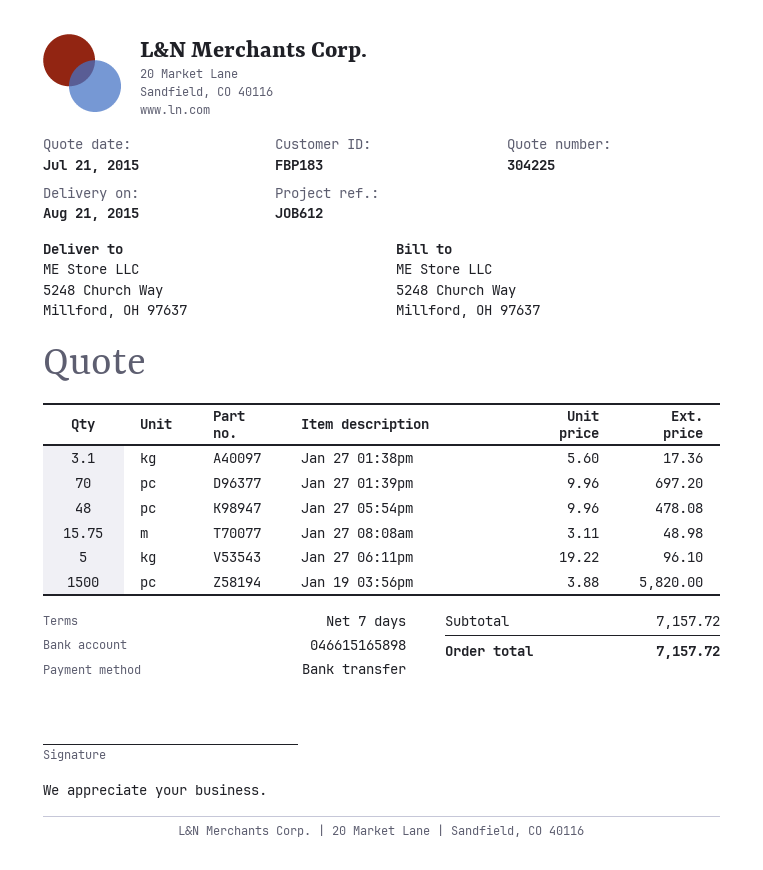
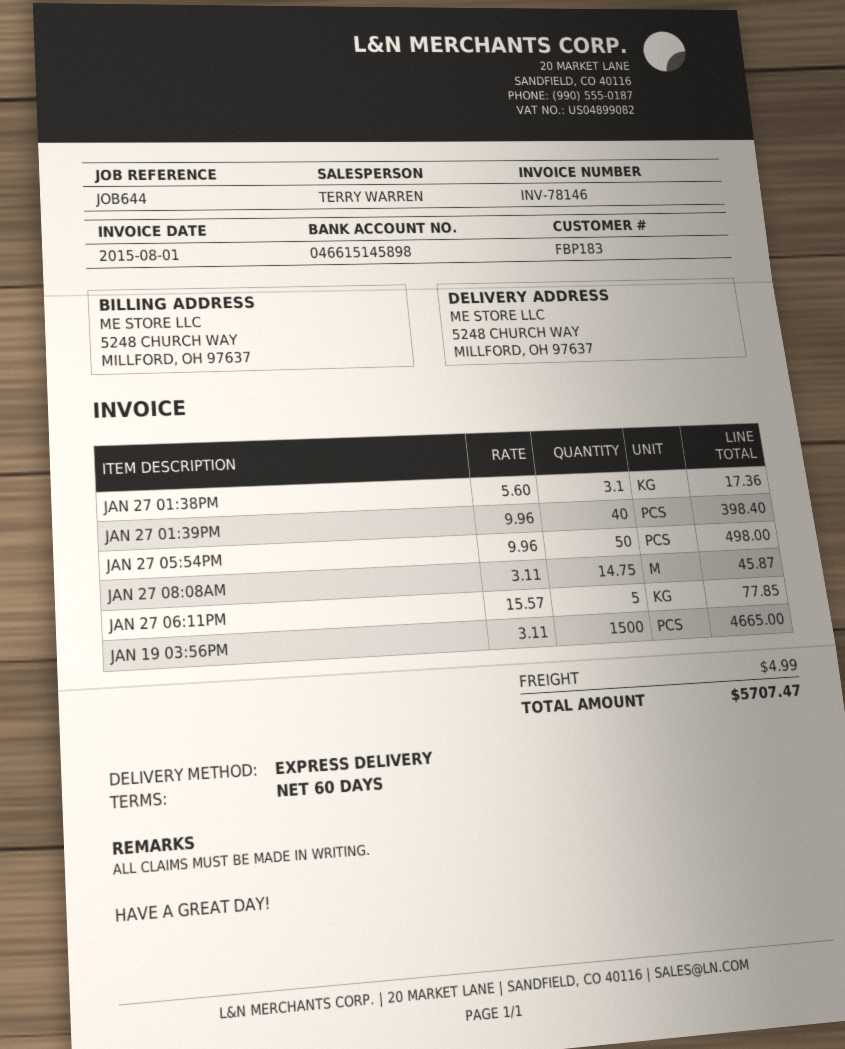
payment terms: 7 days -> 60 days
reference: JOB612 -> JOB644
bank account: 046615165898 -> 046615145898
Jan 27 01:39pm: 70 x 9.96 = 697.20 -> 40 x 9.96 = 398.40
Jan 27 05:54pm: 48 x 9.96 = 478.08 -> 50 x 9.96 = 498.00
Jan 27 08:08am: 15.75 x 3.11 = 48.98 -> 14.75 x 3.11 = 45.87
Jan 27 06:11pm: 5 x 19.22 = 96.10 -> 5 x 15.57 = 77.85
Jan 19 03:56pm: 1500 x 3.88 = 5820.00 -> 1500 x 3.11 = 4665.00
shipping: none -> 4.99
total: 7157.72 -> 5707.47

